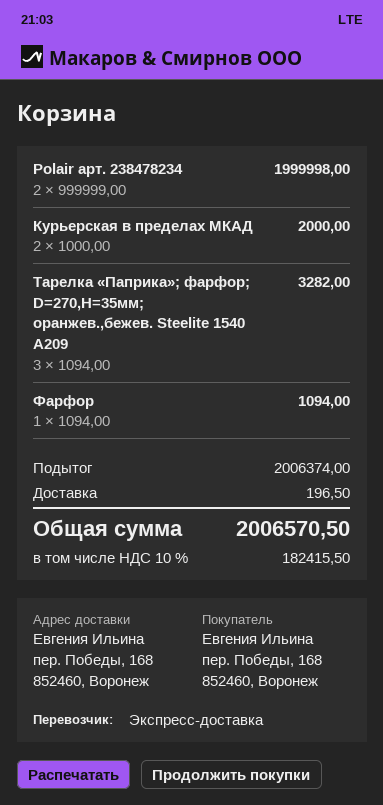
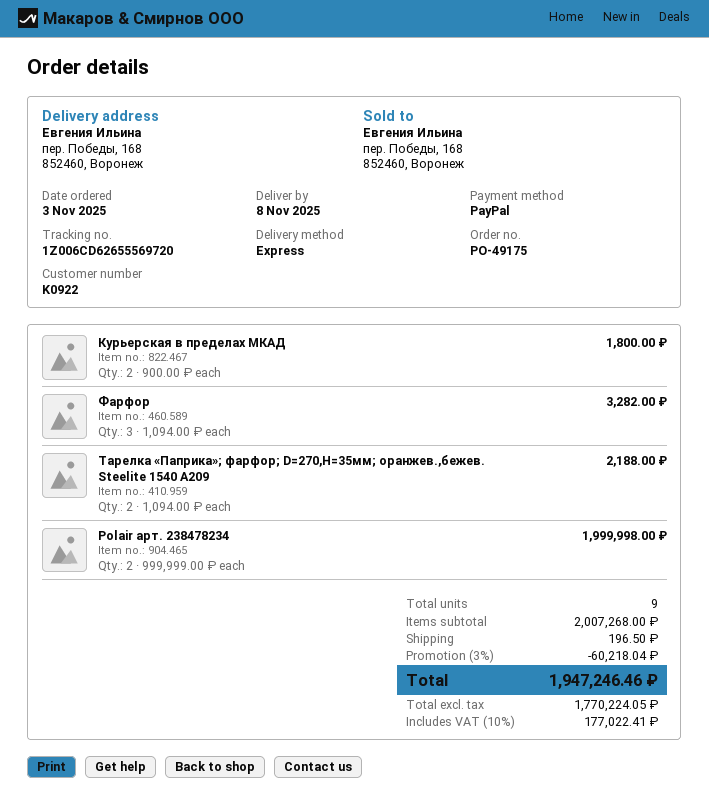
Курьерская в пределах МКАД: 2 x 1000.00 = 2000.00 -> 2 x 900.00 = 1800.00
Тарелка «Паприка»; фарфор; D=270,H=35мм; оранжев.,бежев. Steelite 1540 A209: 3 x 1094.00 = 3282.00 -> 2 x 1094.00 = 2188.00
Фарфор: 1 x 1094.00 = 1094.00 -> 3 x 1094.00 = 3282.00
subtotal: 2006374.00 -> 2007268.00
discount: none -> 3% = 60218.04
tax: 10% = 182415.50 -> 10% = 177022.41
total: 2006570.50 -> 1947246.46

